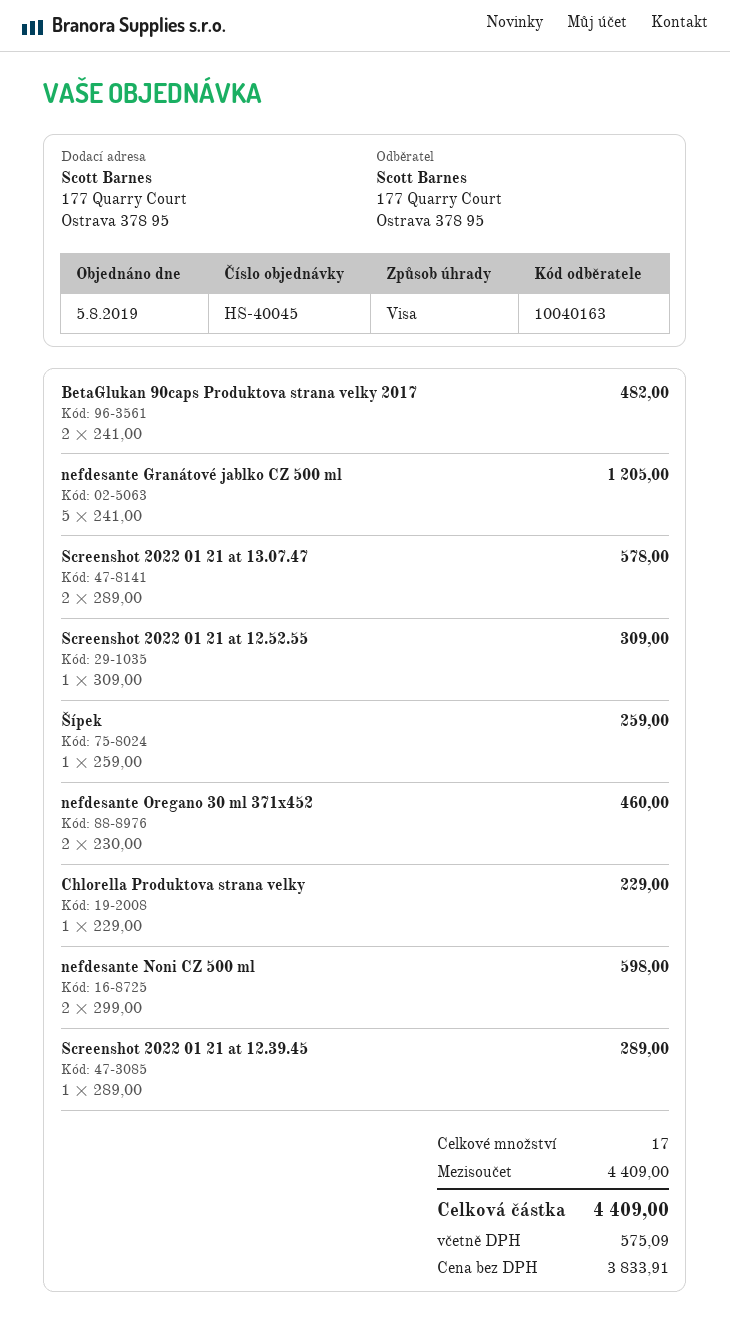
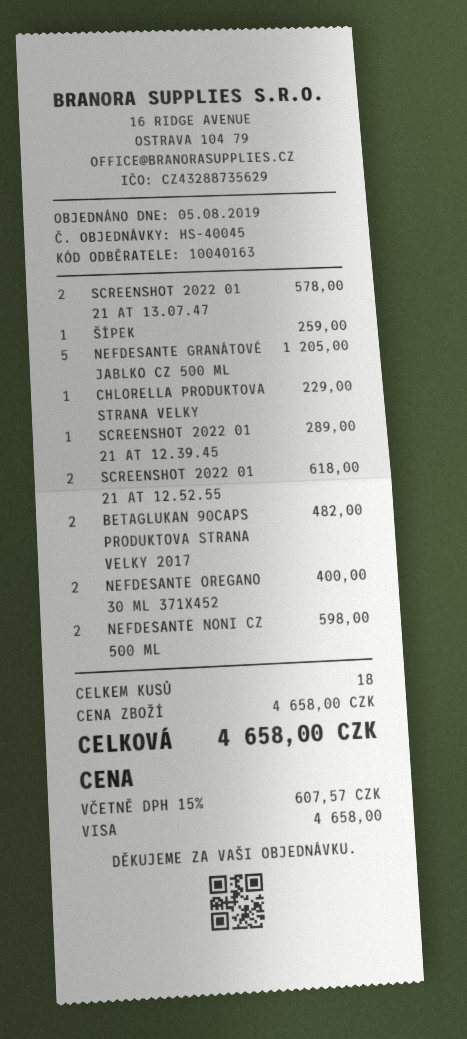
Screenshot 2022 01 21 at 12.52.55: 1 for 309.00 -> 2 for 618.00
nefdesante Oregano 30 ml 371x452: 2 for 460.00 -> 2 for 400.00
total quantity: 17 -> 18
subtotal: 4409.00 -> 4658.00
tax: 575.09 -> 607.57
total: 4409.00 -> 4658.00

